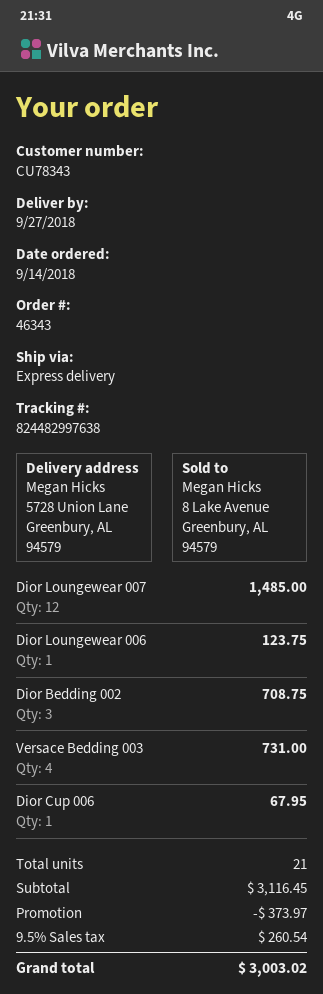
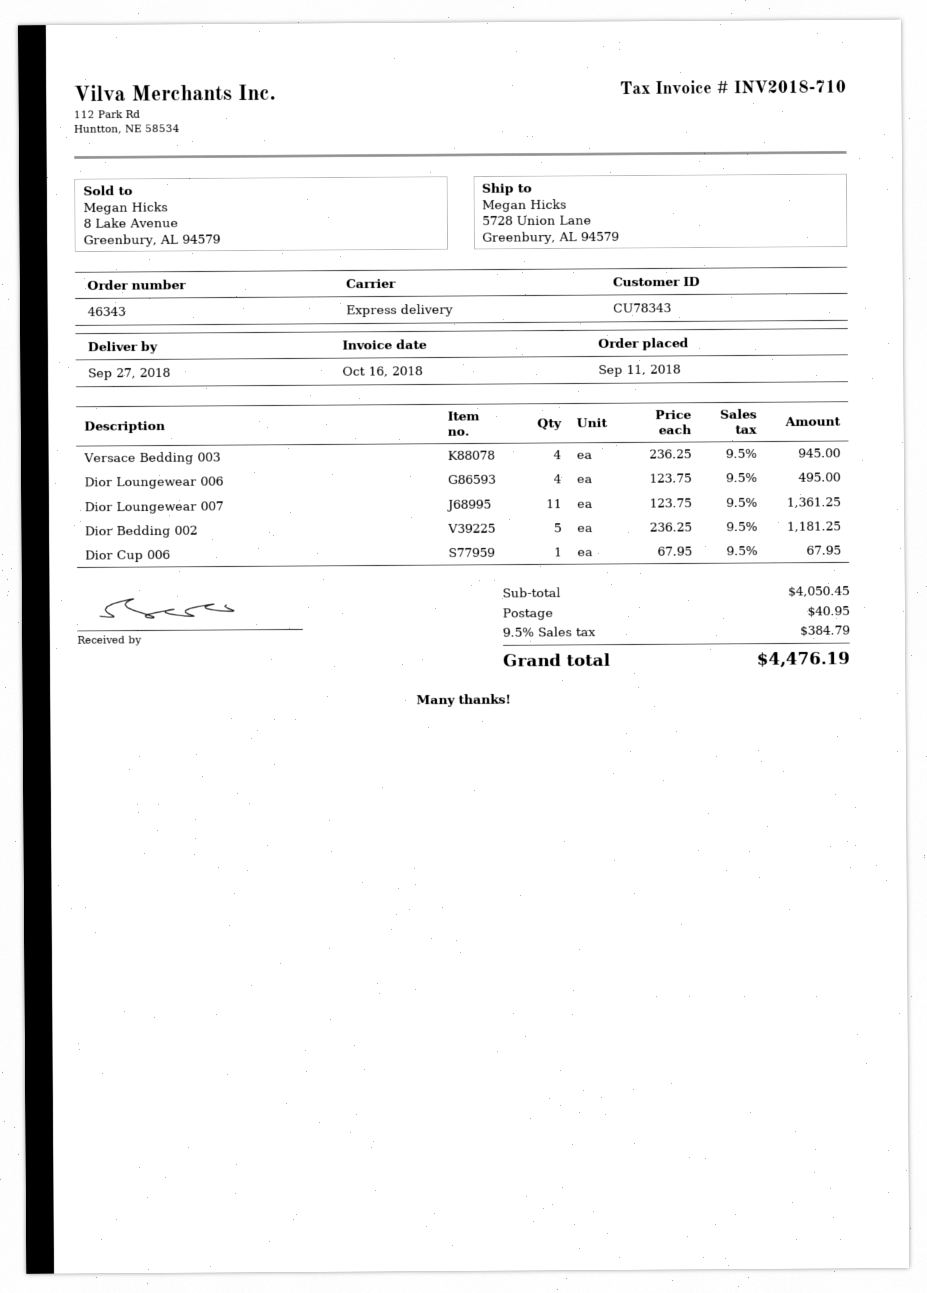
order date: 2018-09-14 -> 2018-09-11
Dior Loungewear 007: 12 for 1485.00 -> 11 for 1361.25
Dior Loungewear 006: 1 for 123.75 -> 4 for 495.00
Dior Bedding 002: 3 for 708.75 -> 5 for 1181.25
Versace Bedding 003: 4 for 731.00 -> 4 for 945.00
subtotal: 3116.45 -> 4050.45
discount: 373.97 -> none
shipping: none -> 40.95
tax: 9.5% = 260.54 -> 9.5% = 384.79
total: 3003.02 -> 4476.19

